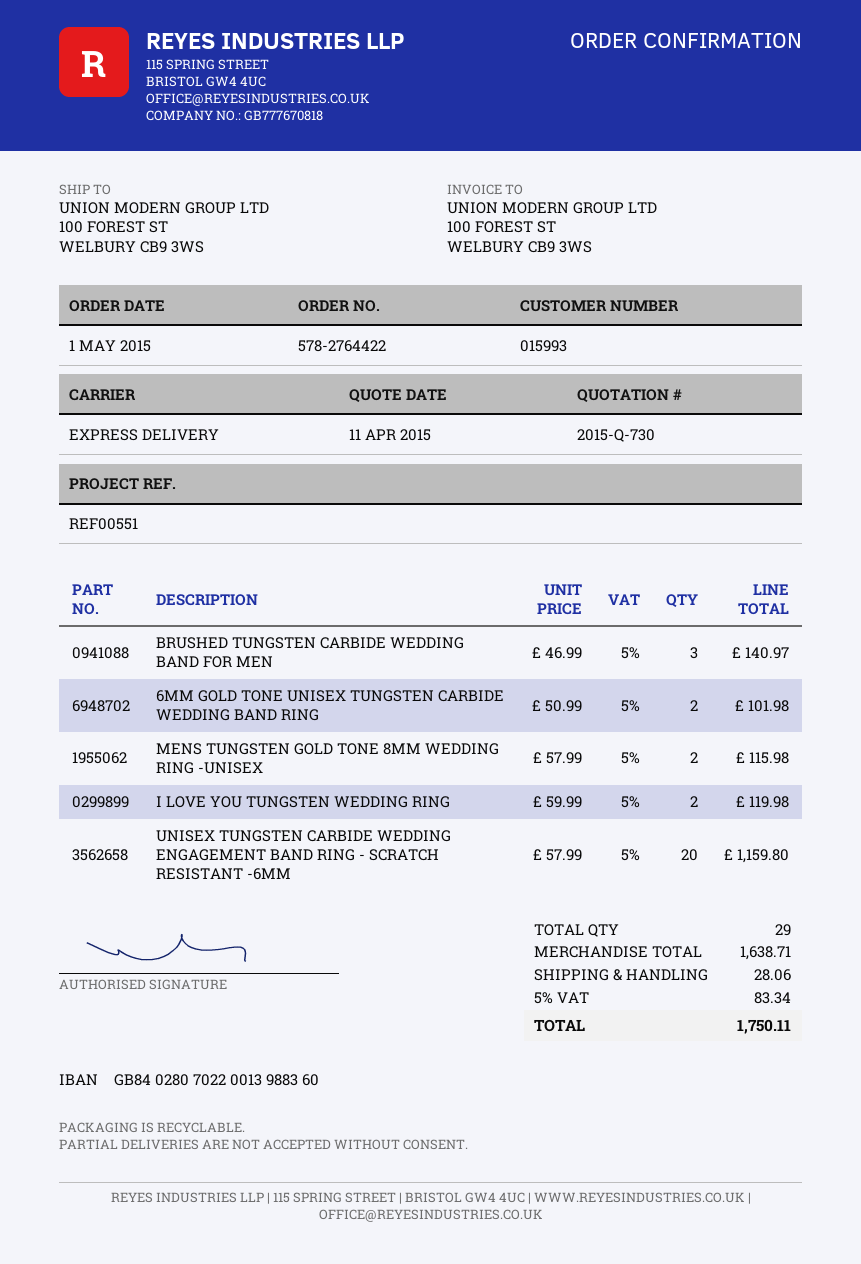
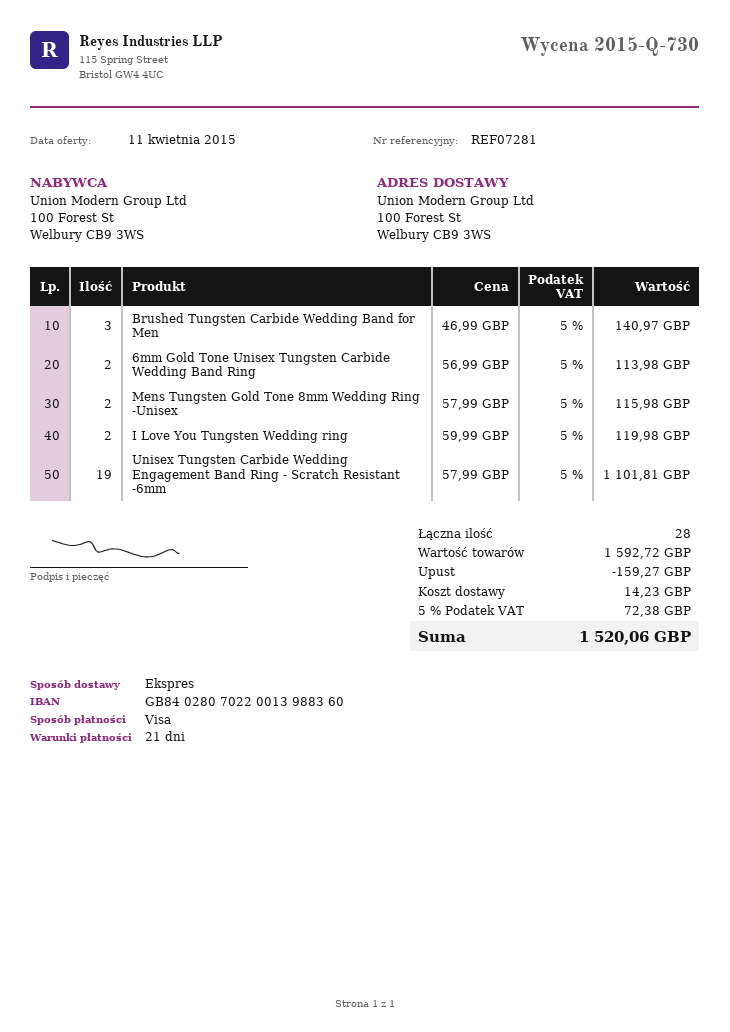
reference: REF00551 -> REF07281
6MM GOLD TONE UNISEX TUNGSTEN CARBIDE WEDDING BAND RING: 2 x 50.99 = 101.98 -> 2 x 56.99 = 113.98
UNISEX TUNGSTEN CARBIDE WEDDING ENGAGEMENT BAND RING - SCRATCH RESISTANT -6MM: 20 x 57.99 = 1159.80 -> 19 x 57.99 = 1101.81
total quantity: 29 -> 28
subtotal: 1638.71 -> 1592.72
discount: none -> 159.27
shipping: 28.06 -> 14.23
tax: 5% = 83.34 -> 5% = 72.38
total: 1750.11 -> 1520.06

